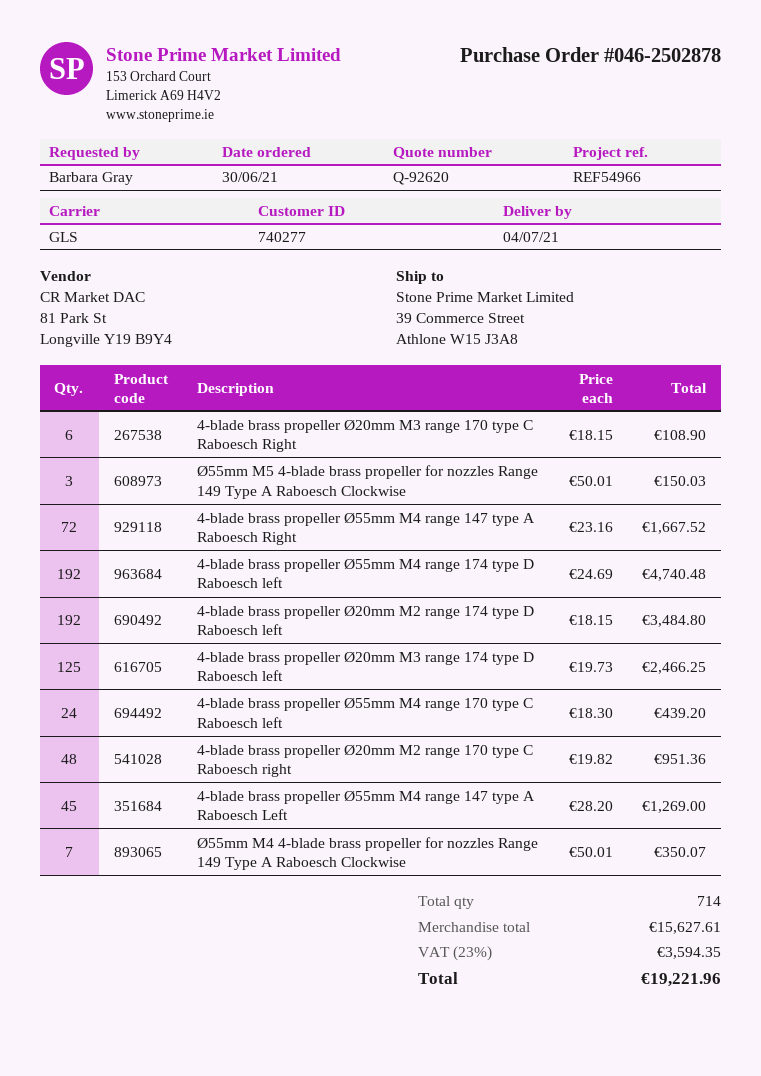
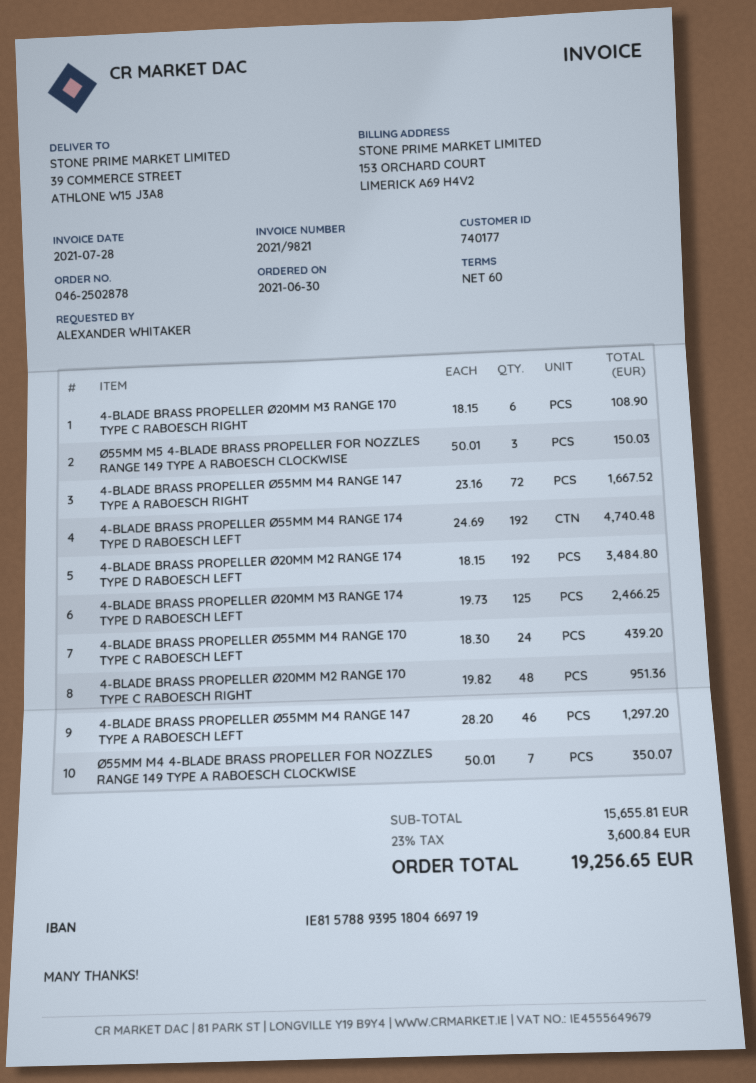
customer number: 740277 -> 740177
ordered by: Barbara Gray -> ALEXANDER WHITAKER
4-blade brass propeller Ø55mm M4 range 147 type A Raboesch Left: 45 x 28.20 = 1269.00 -> 46 x 28.20 = 1297.20
subtotal: 15627.61 -> 15655.81
tax: 23% = 3594.35 -> 23% = 3600.84
total: 19221.96 -> 19256.65

